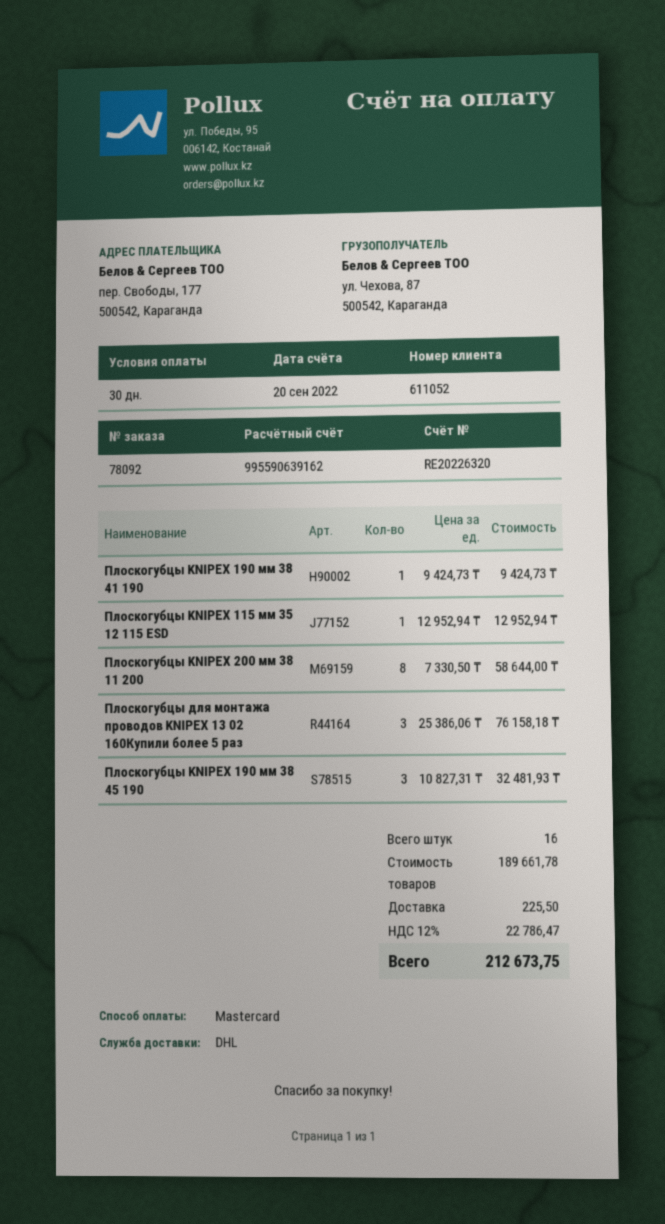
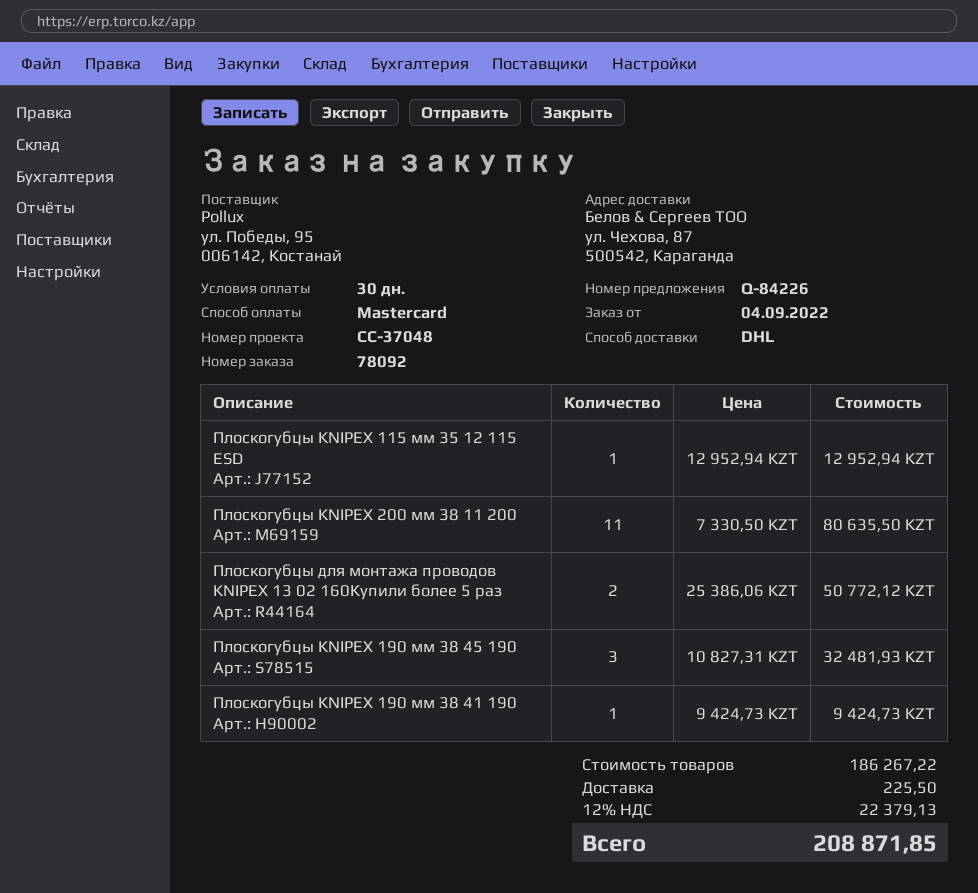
Плоскогубцы KNIPEX 200 мм 38 11 200: 8 x 7330.50 = 58644.00 -> 11 x 7330.50 = 80635.50
Плоскогубцы для монтажа проводов KNIPEX 13 02 160Купили более 5 раз: 3 x 25386.06 = 76158.18 -> 2 x 25386.06 = 50772.12
subtotal: 189661.78 -> 186267.22
tax: 12% = 22786.47 -> 12% = 22379.13
total: 212673.75 -> 208871.85

